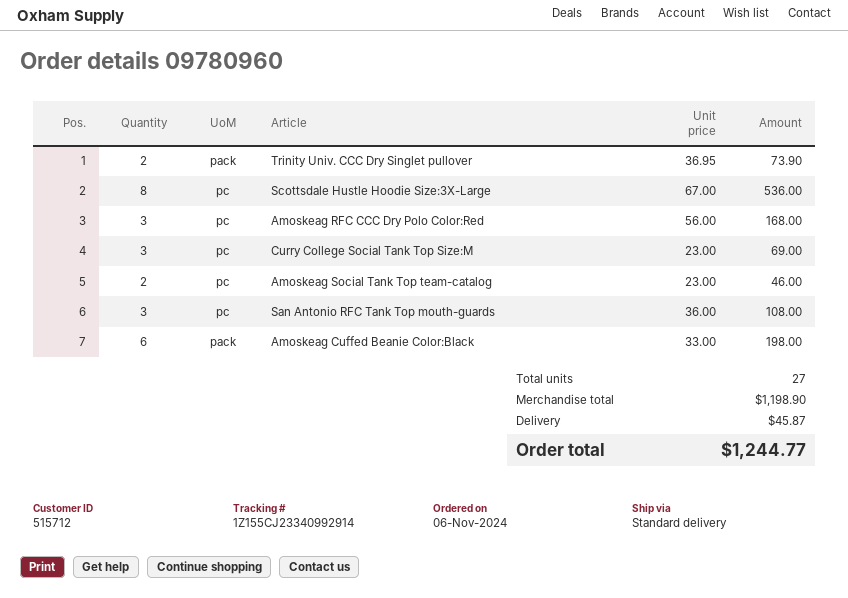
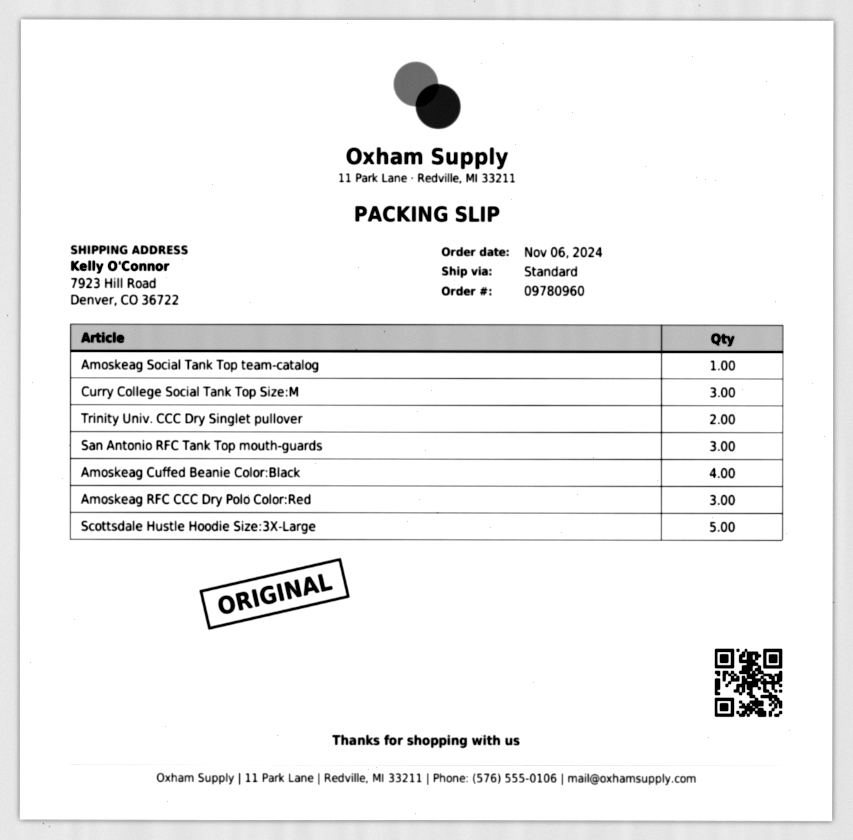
Scottsdale Hustle Hoodie Size:3X-Large: 8 -> 5
Amoskeag Social Tank Top team-catalog: 2 -> 1
Amoskeag Cuffed Beanie Color:Black: 6 -> 4

